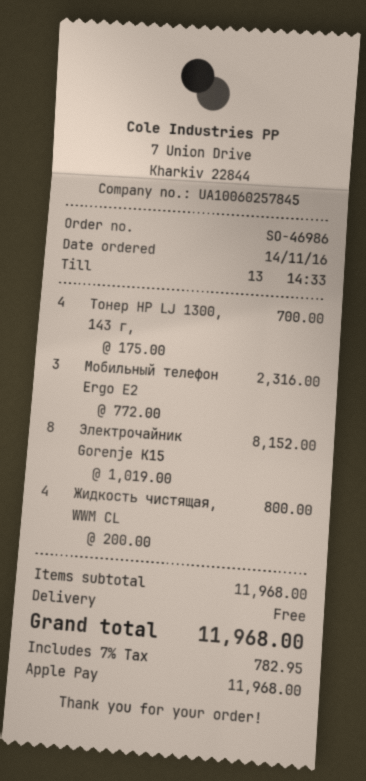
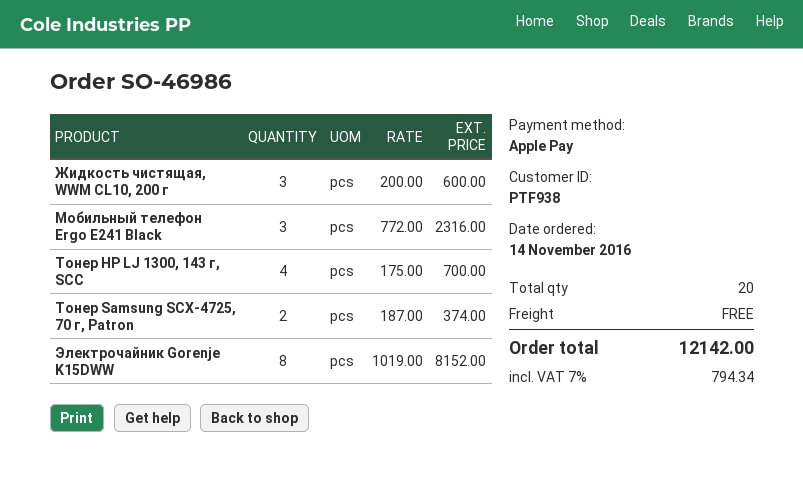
Жидкость чистящая, WWM CL: 4 x 200.00 = 800.00 -> 3 x 200.00 = 600.00
Тонер Samsung SCX-4725, 70 г, Patron: none -> 2 x 187.00 = 374.00
tax: 7% = 782.95 -> 7% = 794.34
total: 11968.00 -> 12142.00

